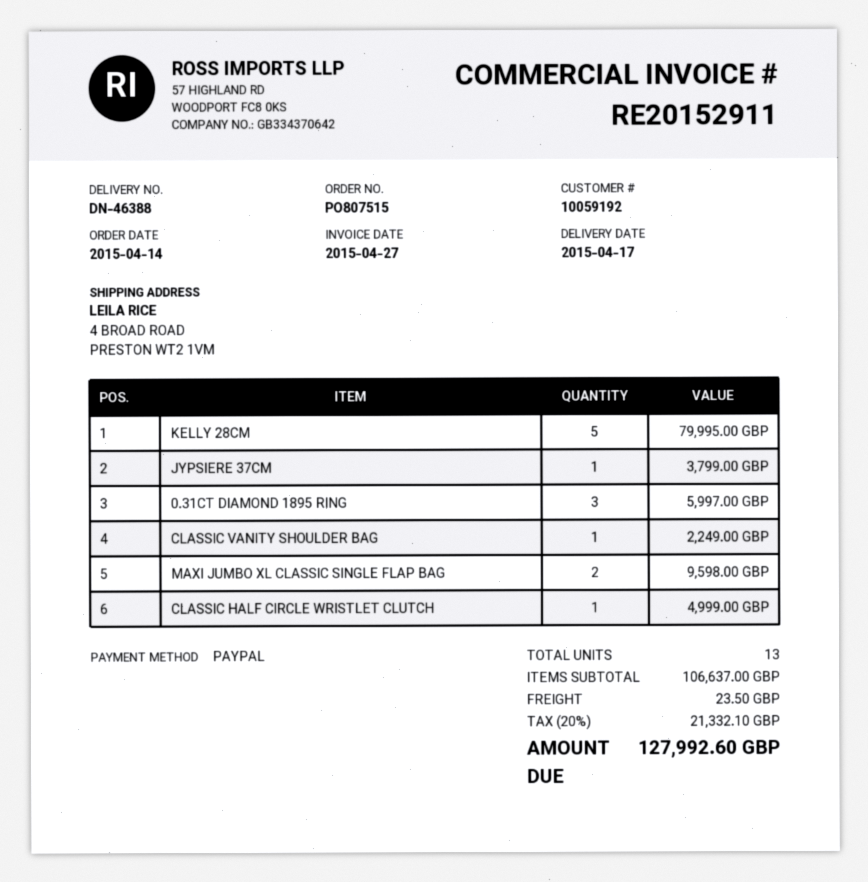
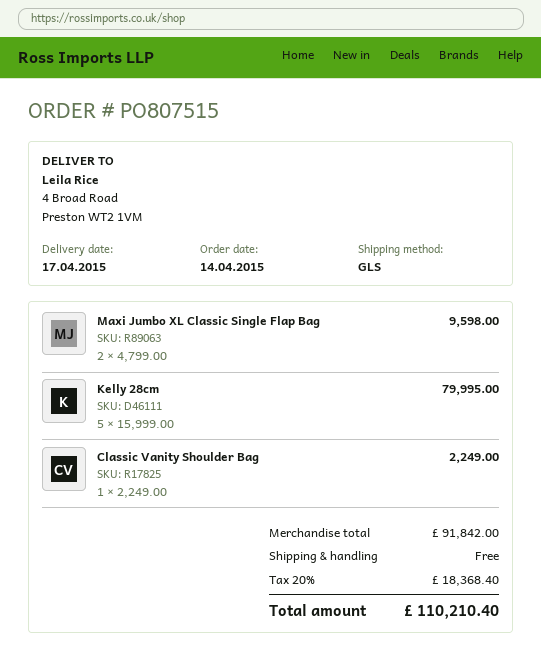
JYPSIERE 37CM: 1 for 3799.00 -> none
0.31CT DIAMOND 1895 RING: 3 for 5997.00 -> none
CLASSIC HALF CIRCLE WRISTLET CLUTCH: 1 for 4999.00 -> none
subtotal: 106637.00 -> 91842.00
shipping: 23.50 -> 0.00
tax: 20% = 21332.10 -> 20% = 18368.40
total: 127992.60 -> 110210.40

